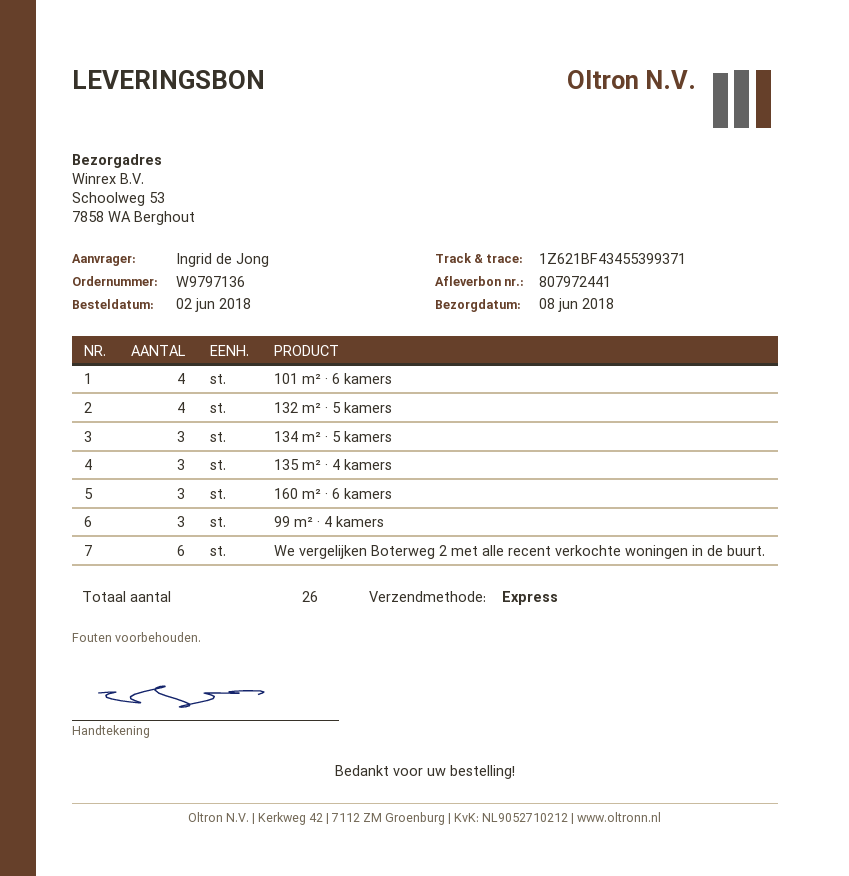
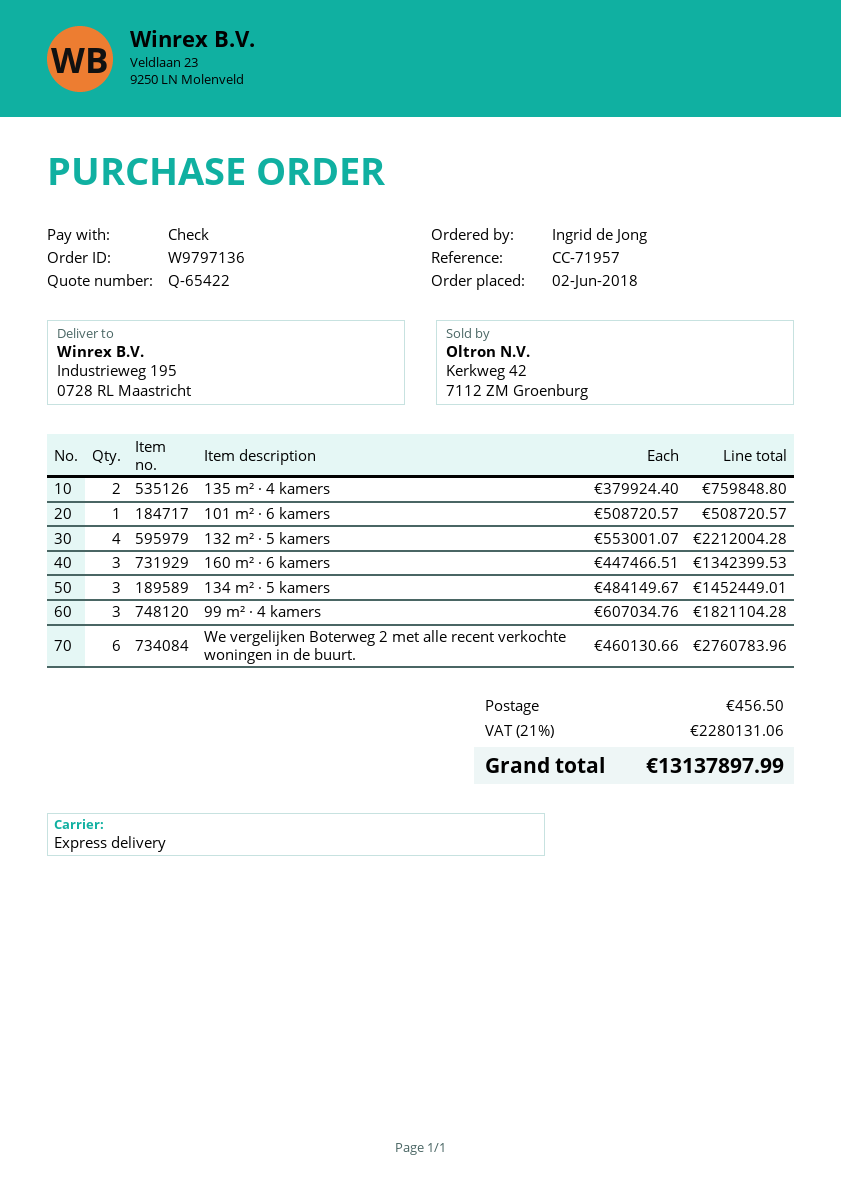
ship to: Schoolweg 53, 7858 WA Berghout -> Industrieweg 195, 0728 RL Maastricht
101 m² · 6 kamers: 4 -> 1
135 m² · 4 kamers: 3 -> 2

